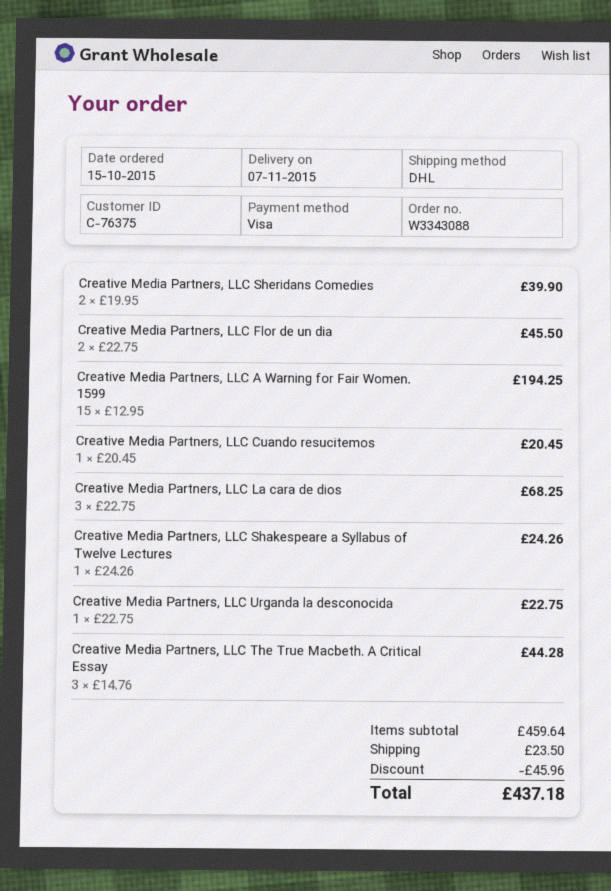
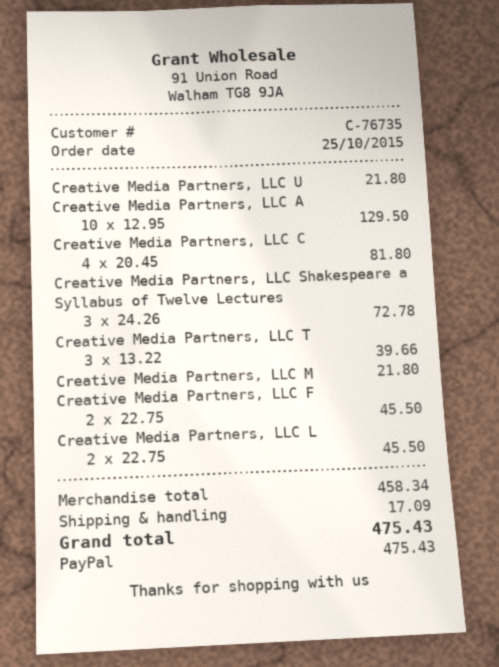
order date: 2015-10-15 -> 2015-10-25
customer number: C-76375 -> C-76735
payment method: Visa -> PayPal
Creative Media Partners, LLC Sheridans Comedies: 2 x 19.95 = 39.90 -> none
Creative Media Partners, LLC A Warning for Fair Women. 1599: 15 x 12.95 = 194.25 -> 10 x 12.95 = 129.50
Creative Media Partners, LLC Cuando resucitemos: 1 x 20.45 = 20.45 -> 4 x 20.45 = 81.80
Creative Media Partners, LLC La cara de dios: 3 x 22.75 = 68.25 -> 2 x 22.75 = 45.50
Creative Media Partners, LLC Shakespeare a Syllabus of Twelve Lectures: 1 x 24.26 = 24.26 -> 3 x 24.26 = 72.78
Creative Media Partners, LLC Urganda la desconocida: 1 x 22.75 = 22.75 -> 1 x 21.80 = 21.80
Creative Media Partners, LLC The True Macbeth. A Critical Essay: 3 x 14.76 = 44.28 -> 3 x 13.22 = 39.66
Creative Media Partners, LLC M: none -> 1 x 21.80 = 21.80
subtotal: 459.64 -> 458.34
discount: 45.96 -> none
shipping: 23.50 -> 17.09
total: 437.18 -> 475.43

